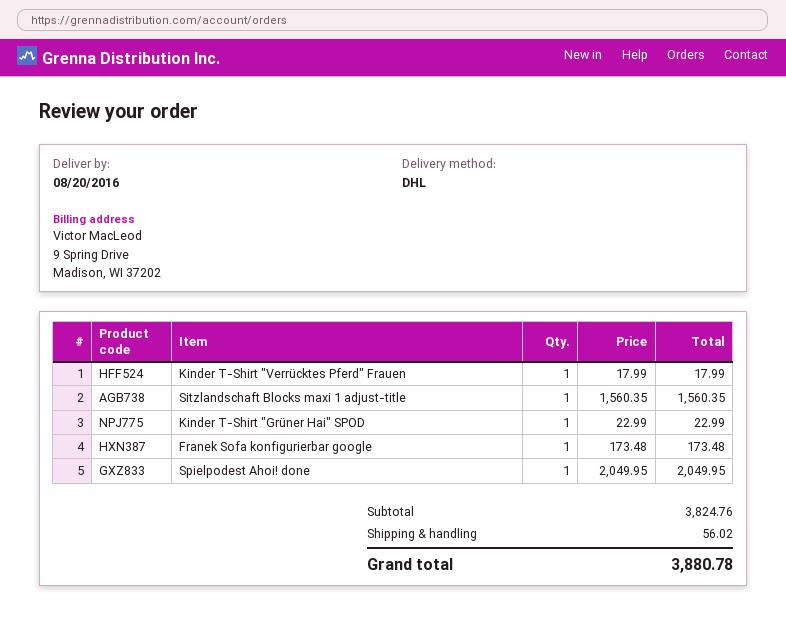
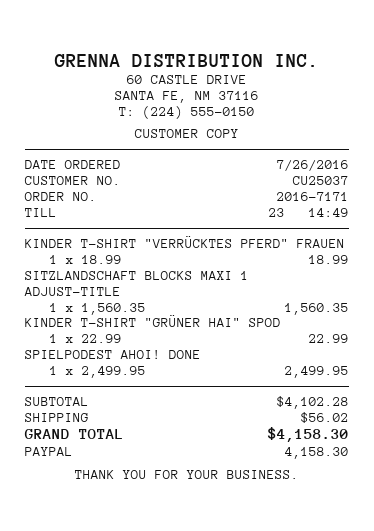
Kinder T-Shirt "Verrücktes Pferd" Frauen: 1 x 17.99 = 17.99 -> 1 x 18.99 = 18.99
Franek Sofa konfigurierbar google: 1 x 173.48 = 173.48 -> none
Spielpodest Ahoi! done: 1 x 2049.95 = 2049.95 -> 1 x 2499.95 = 2499.95
subtotal: 3824.76 -> 4102.28
total: 3880.78 -> 4158.30

